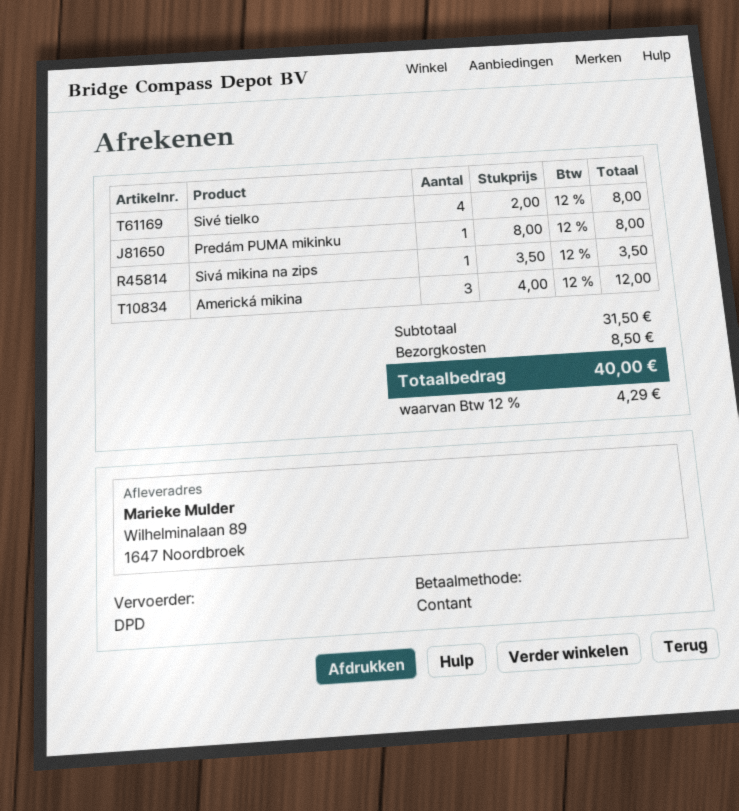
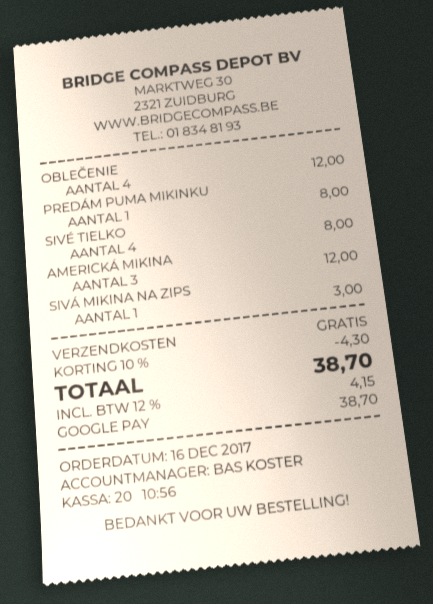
payment method: cash -> Google Pay
Sivá mikina na zips: 1 for 3.50 -> 1 for 3.00
OBLEČENIE: none -> 4 for 12.00
discount: none -> 10% = 4.30
shipping: 8.50 -> 0.00
tax: 12% = 4.29 -> 12% = 4.15
total: 40.00 -> 38.70

